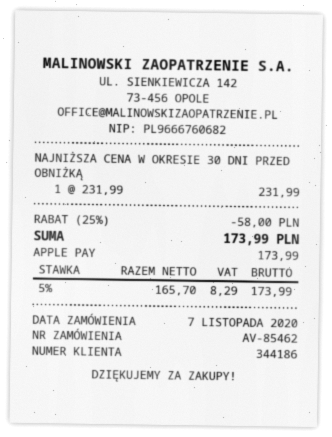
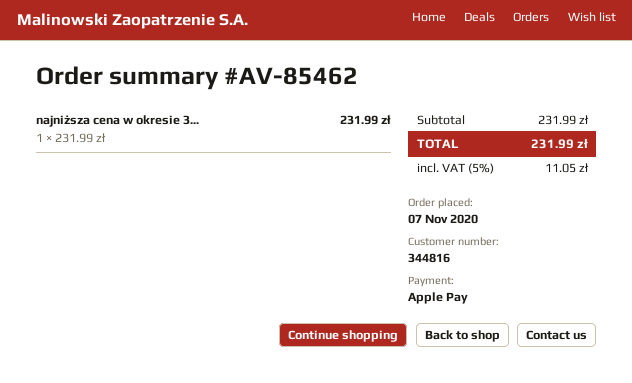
customer number: 344186 -> 344816
discount: 25% = 58.00 -> none
tax: 5% = 8.29 -> 5% = 11.05
total: 173.99 -> 231.99

